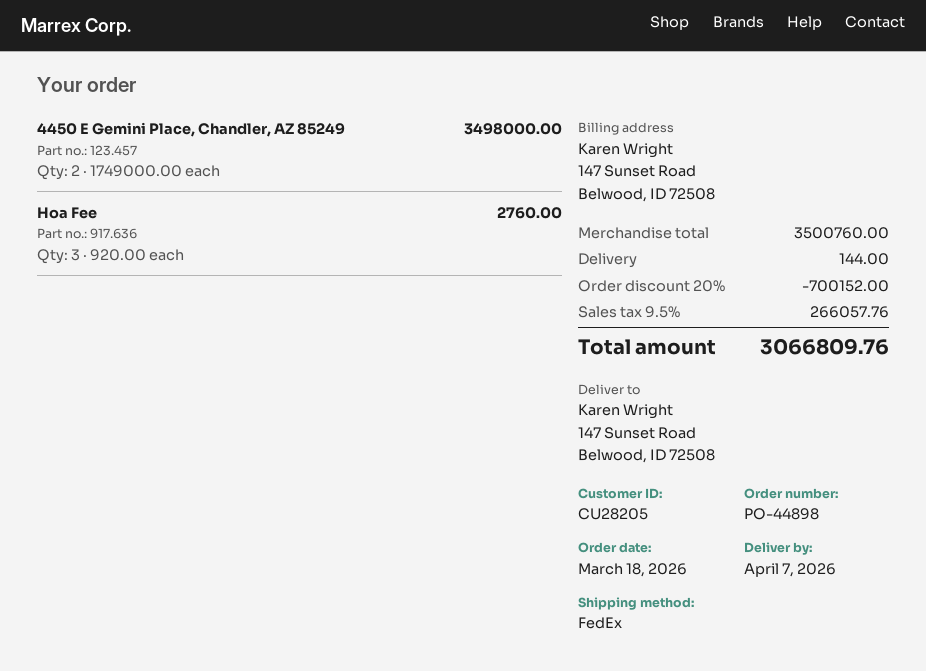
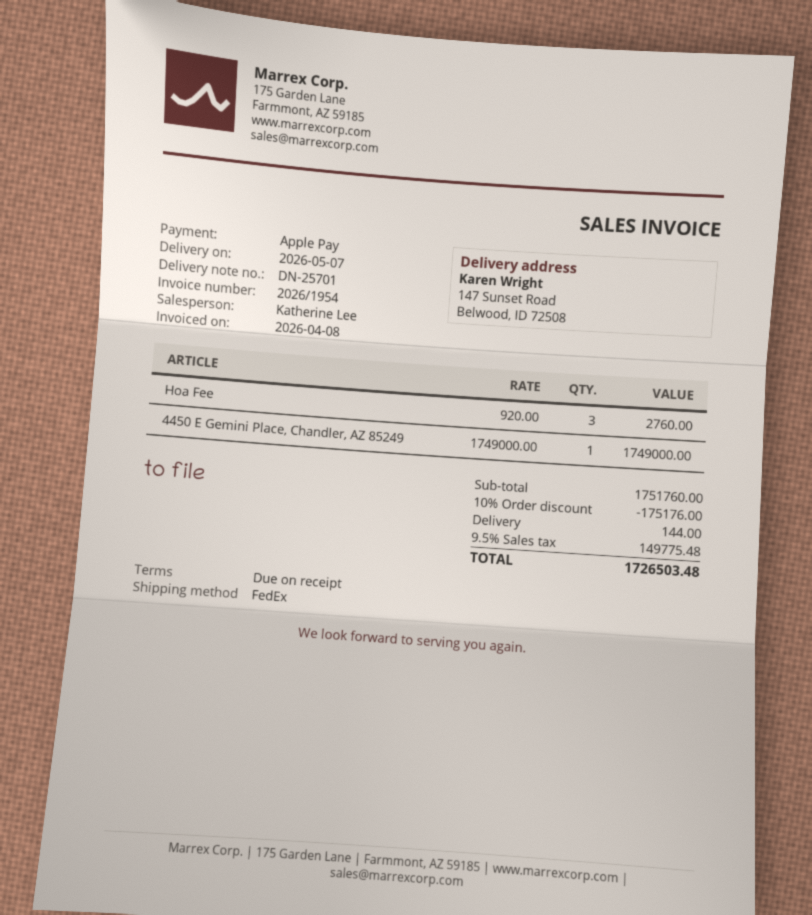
delivery date: 2026-04-07 -> 2026-05-07
4450 E Gemini Place, Chandler, AZ 85249: 2 x 1749000.00 = 3498000.00 -> 1 x 1749000.00 = 1749000.00
subtotal: 3500760.00 -> 1751760.00
discount: 20% = 700152.00 -> 10% = 175176.00
tax: 9.5% = 266057.76 -> 9.5% = 149775.48
total: 3066809.76 -> 1726503.48

